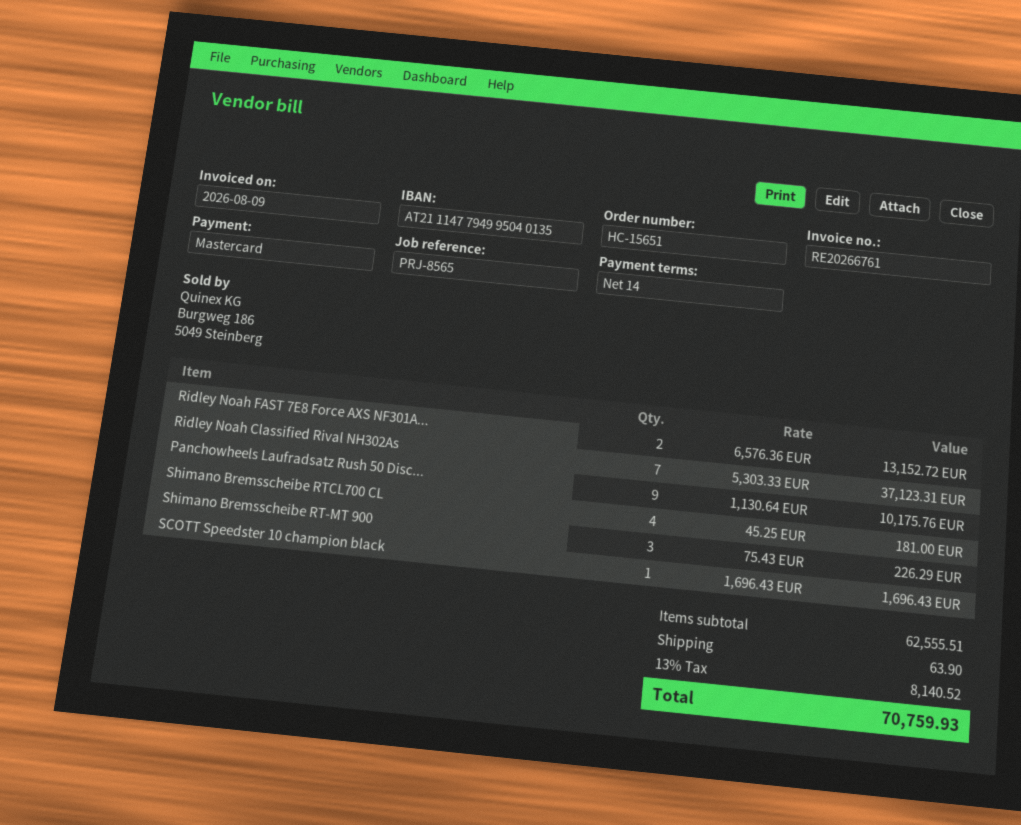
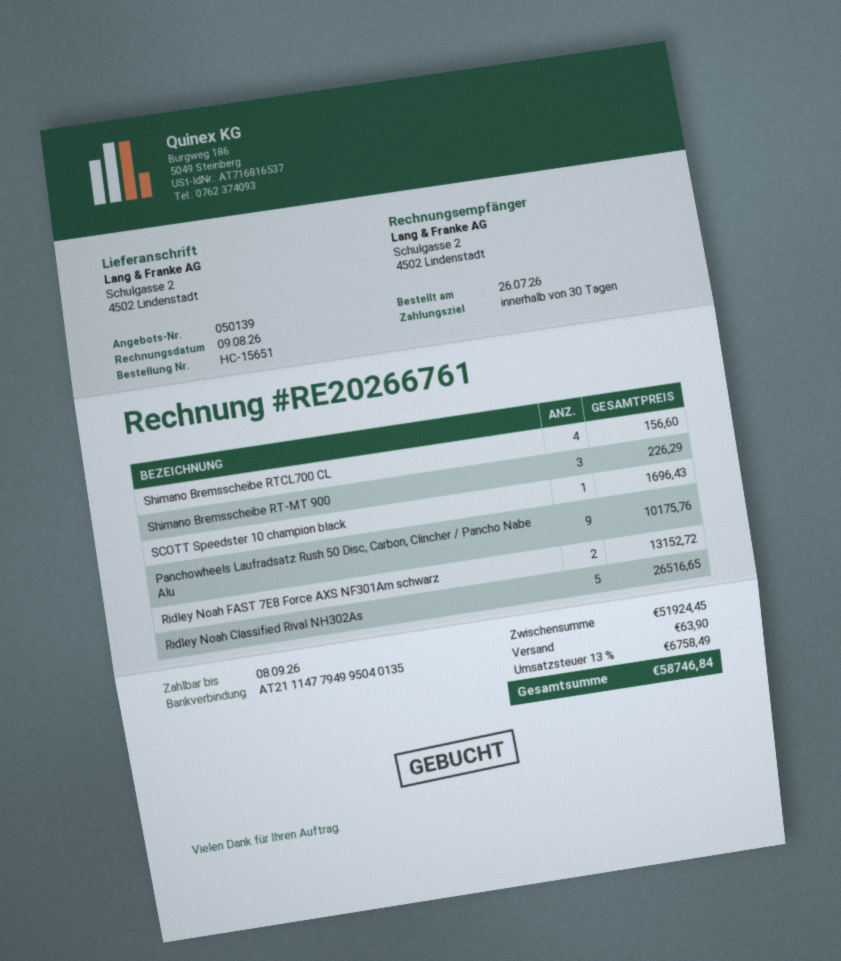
payment terms: 14 days -> 30 days
Ridley Noah Classified Rival NH302As: 7 for 37123.31 -> 5 for 26516.65
Shimano Bremsscheibe RTCL700 CL: 4 for 181.00 -> 4 for 156.60
subtotal: 62555.51 -> 51924.45
tax: 13% = 8140.52 -> 13% = 6758.49
total: 70759.93 -> 58746.84

